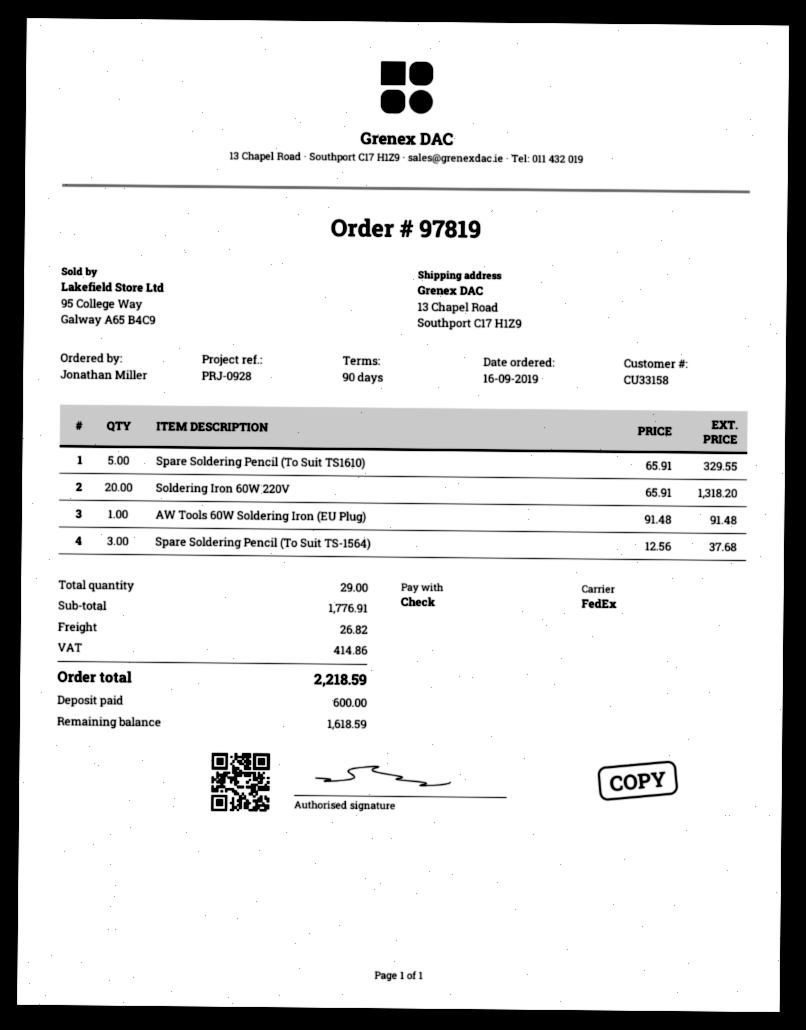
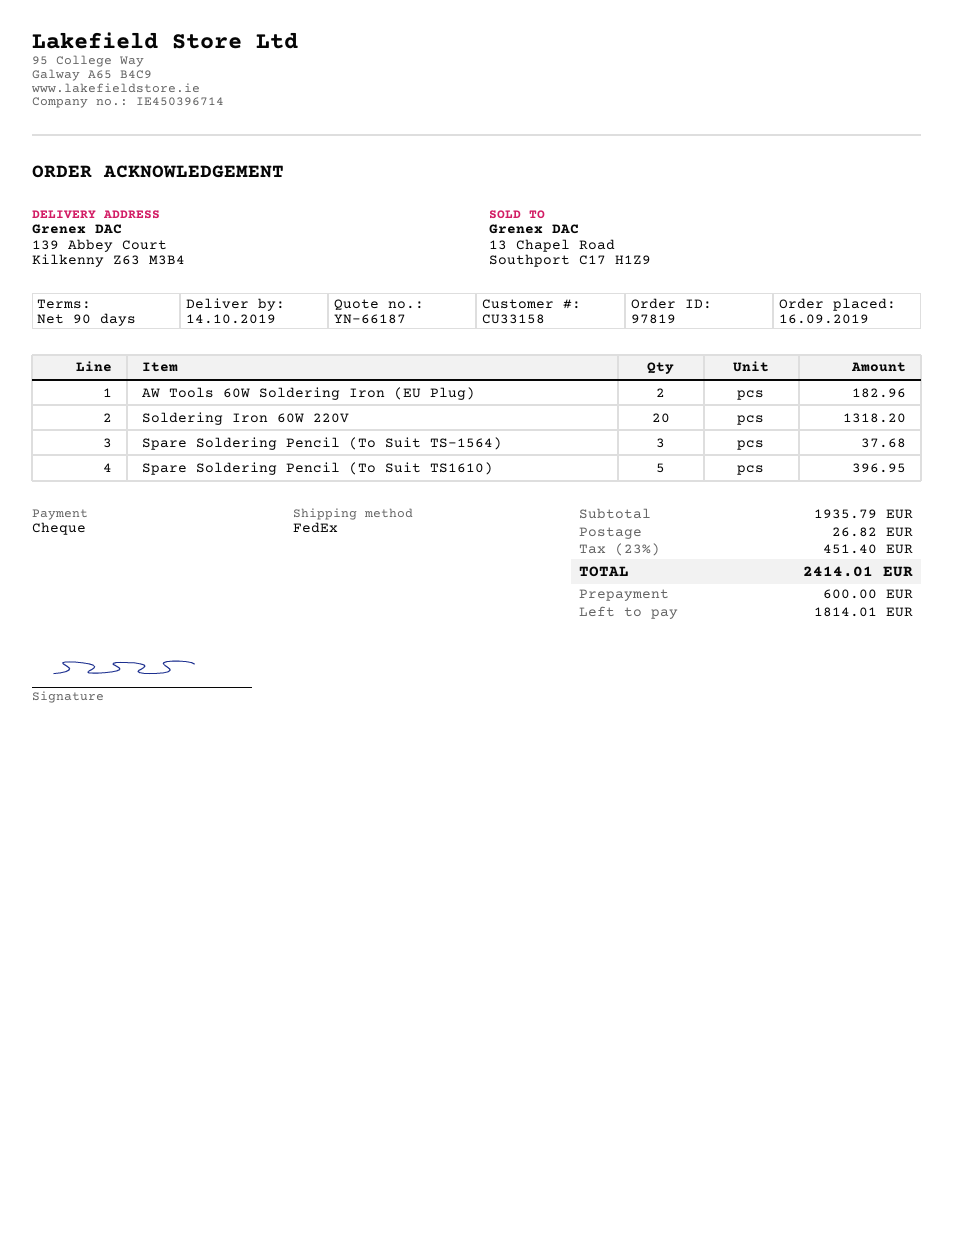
ship to: 13 Chapel Road, Southport C17 H1Z9 -> 139 Abbey Court, Kilkenny Z63 M3B4
Spare Soldering Pencil (To Suit TS1610): 5 for 329.55 -> 5 for 396.95
AW Tools 60W Soldering Iron (EU Plug): 1 for 91.48 -> 2 for 182.96
subtotal: 1776.91 -> 1935.79
tax: 414.86 -> 451.40
total: 2218.59 -> 2414.01
balance: 1618.59 -> 1814.01

